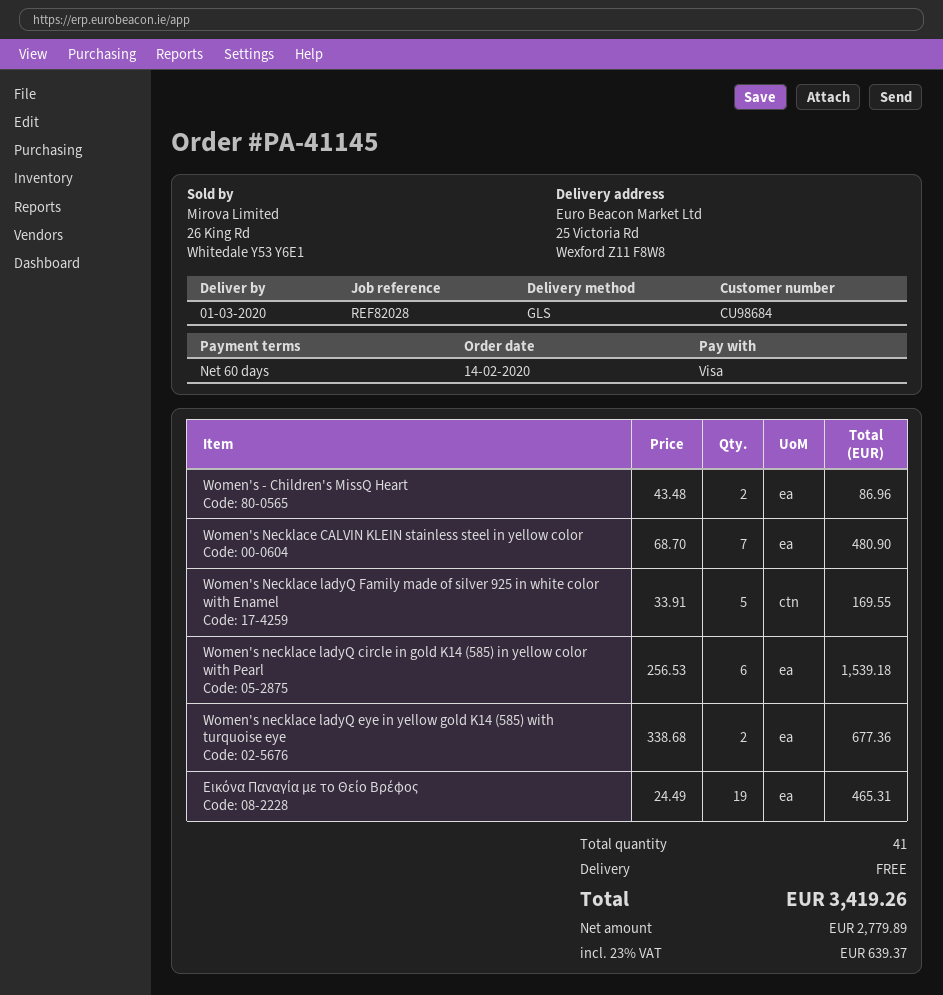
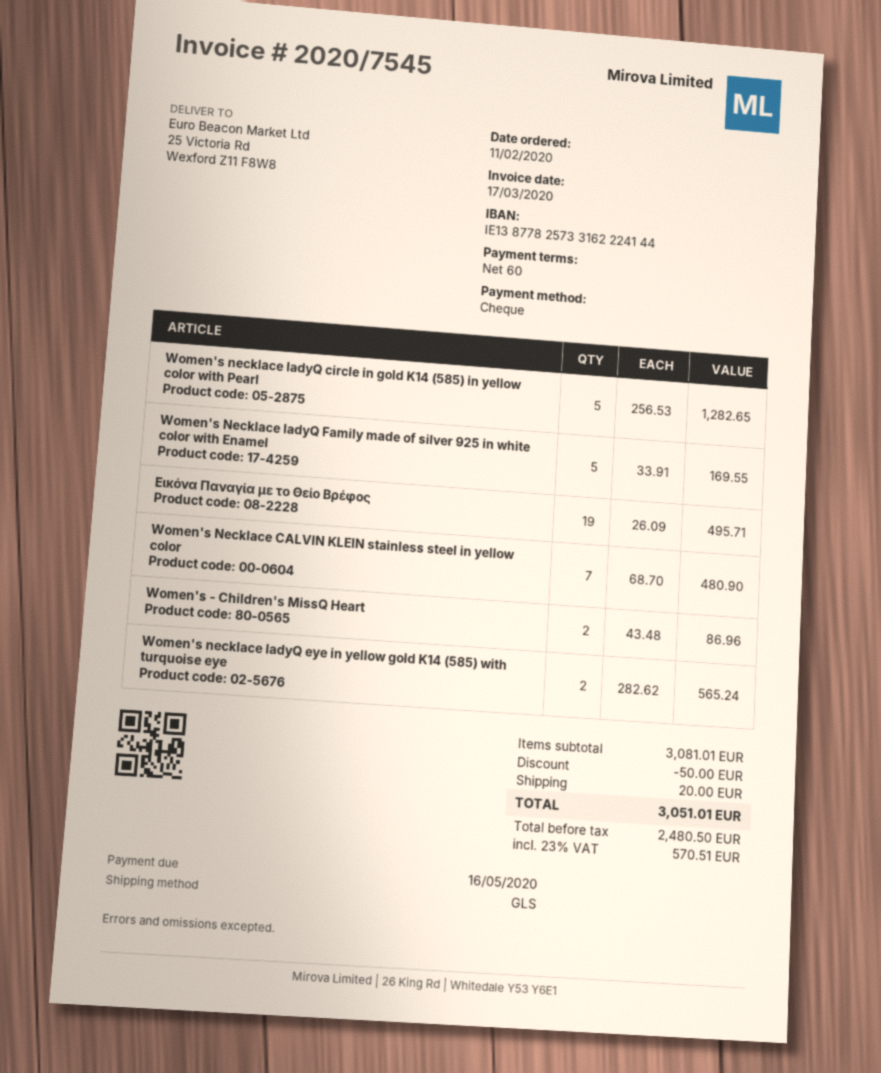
order date: 2020-02-14 -> 2020-02-11
payment method: Visa -> cheque
Women's necklace ladyQ circle in gold K14 (585) in yellow color with Pearl: 6 x 256.53 = 1539.18 -> 5 x 256.53 = 1282.65
Women's necklace ladyQ eye in yellow gold K14 (585) with turquoise eye: 2 x 338.68 = 677.36 -> 2 x 282.62 = 565.24
Εικόνα Παναγία με το Θείο Βρέφος: 19 x 24.49 = 465.31 -> 19 x 26.09 = 495.71
discount: none -> 50.00
shipping: 0.00 -> 20.00
net: 2779.89 -> 2480.50
tax: 23% = 639.37 -> 23% = 570.51
total: 3419.26 -> 3051.01

